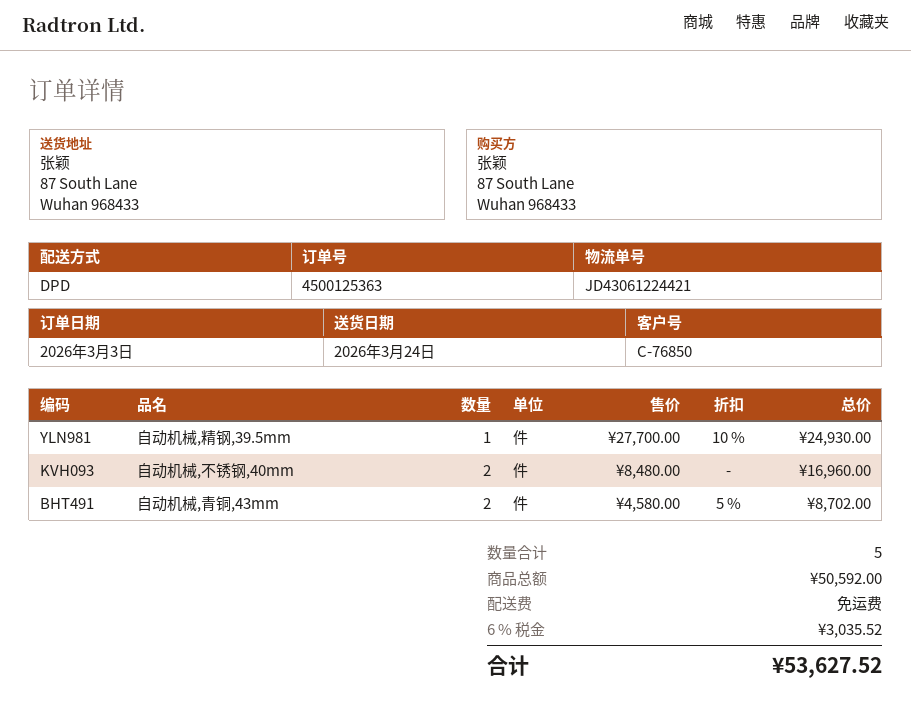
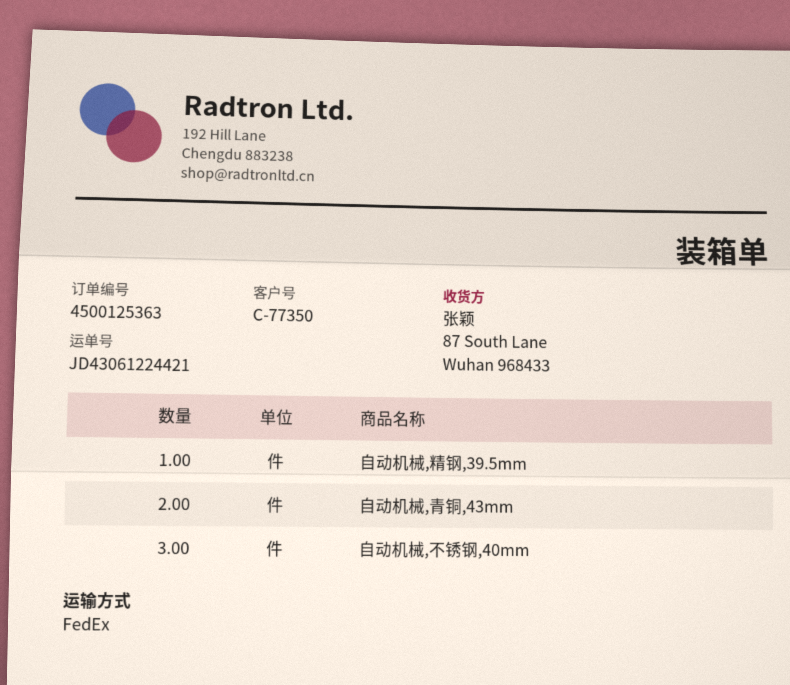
customer number: C-76850 -> C-77350
shipping method: DPD -> FedEx
自动机械,不锈钢,40mm: 2 -> 3

